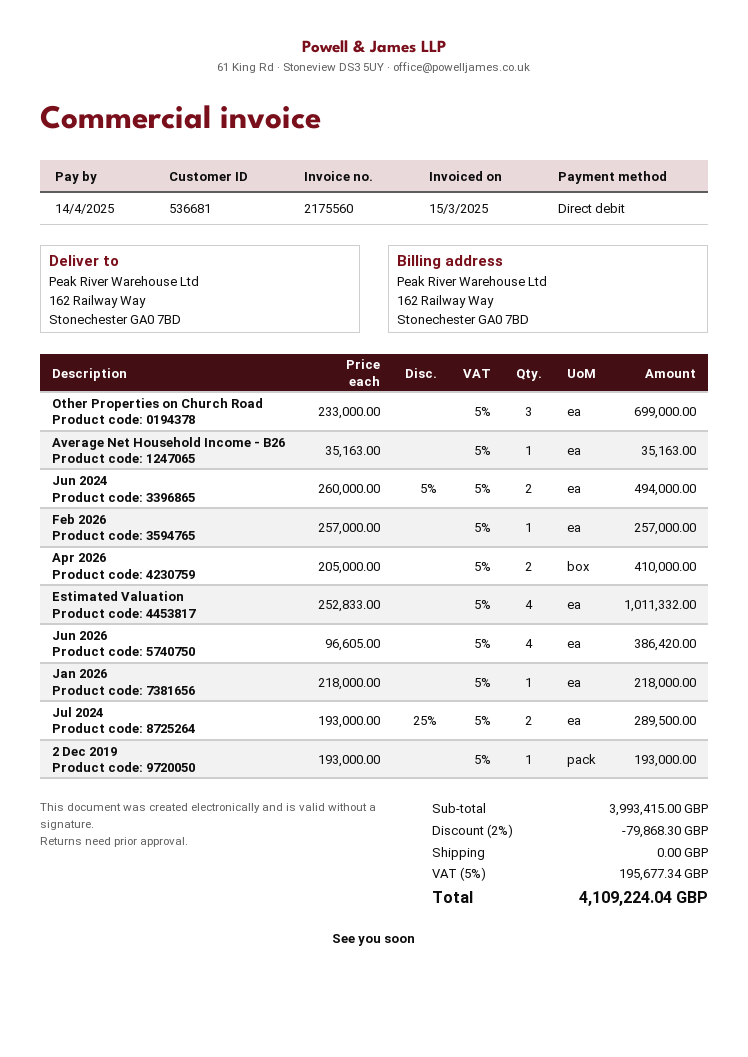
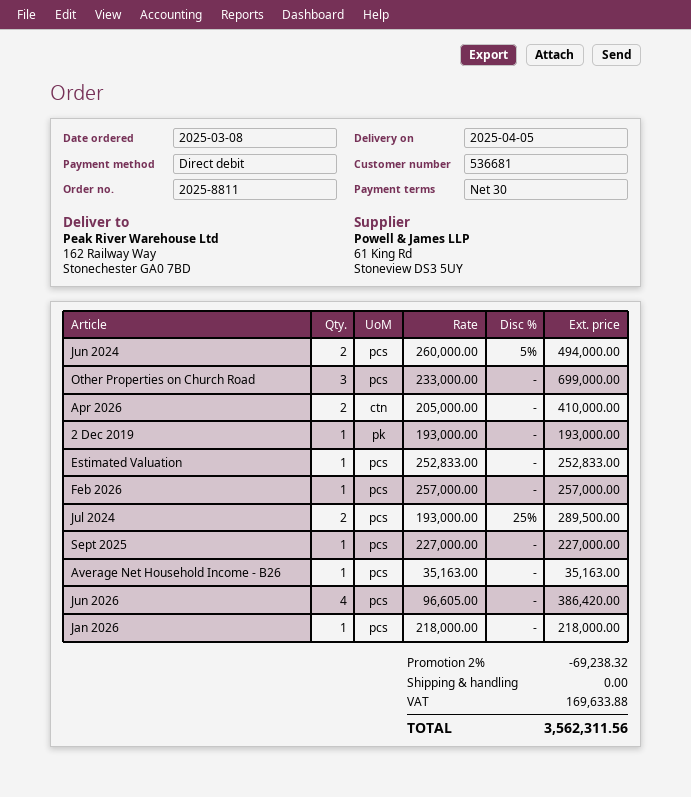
Estimated Valuation: 4 x 252833.00 = 1011332.00 -> 1 x 252833.00 = 252833.00
Sept 2025: none -> 1 x 227000.00 = 227000.00
discount: 2% = 79868.30 -> 2% = 69238.32
tax: 195677.34 -> 169633.88
total: 4109224.04 -> 3562311.56

